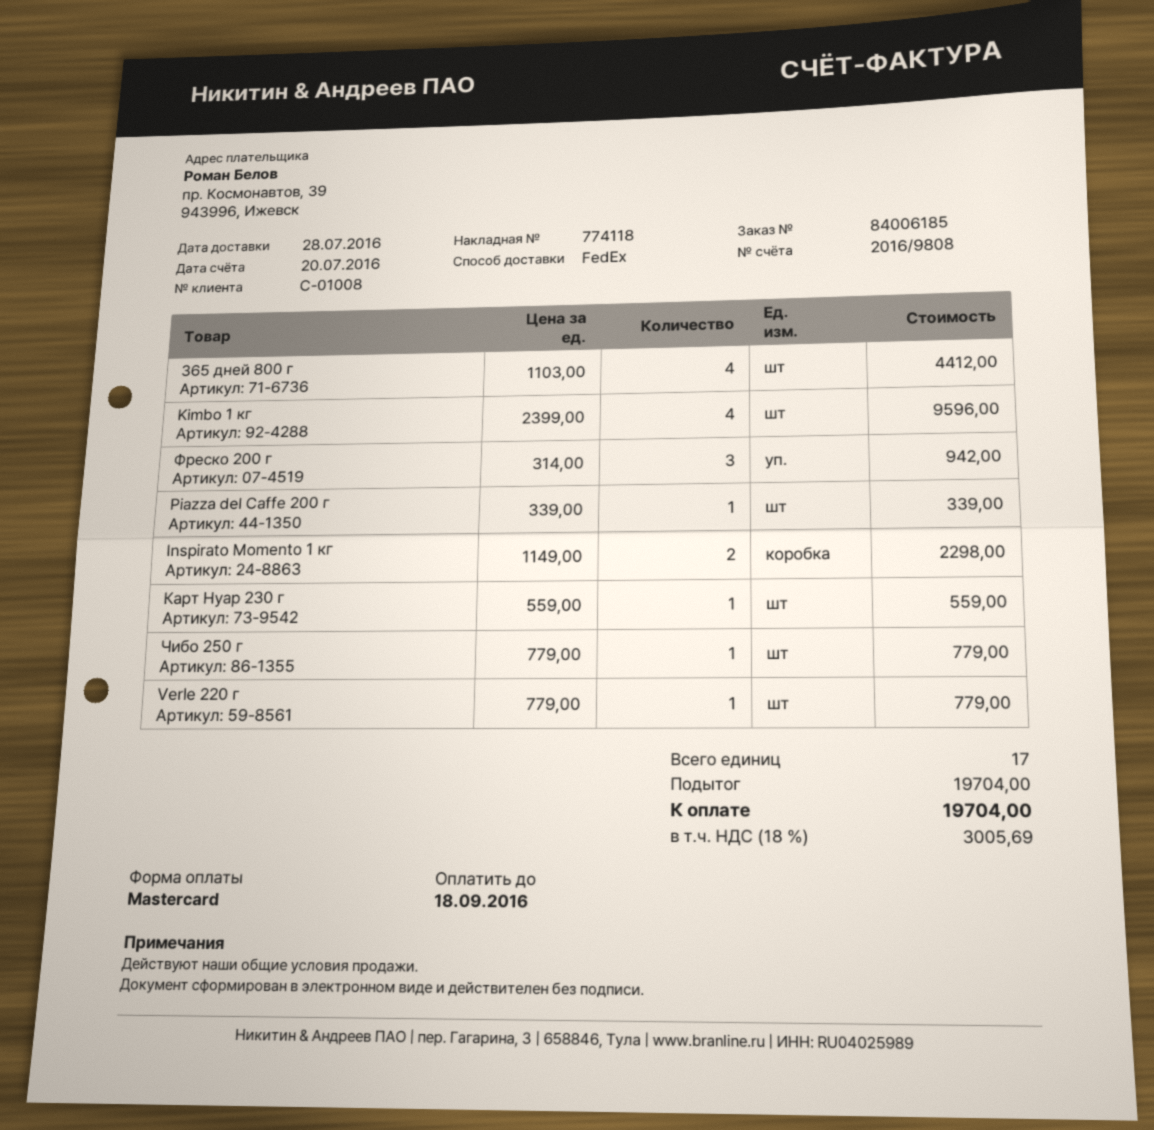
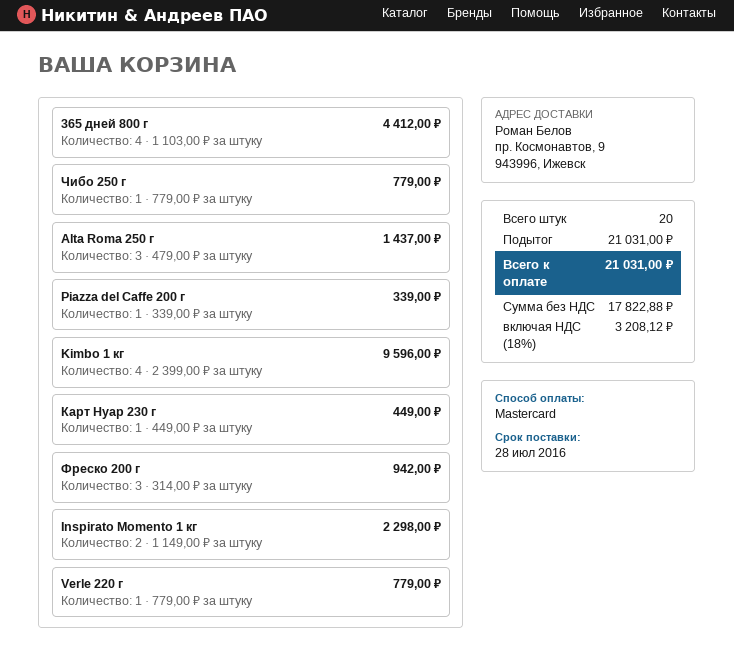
Карт Нуар 230 г: 1 x 559.00 = 559.00 -> 1 x 449.00 = 449.00
Alta Roma 250 г: none -> 3 x 479.00 = 1437.00
total quantity: 17 -> 20
subtotal: 19704.00 -> 21031.00
tax: 18% = 3005.69 -> 18% = 3208.12
total: 19704.00 -> 21031.00

